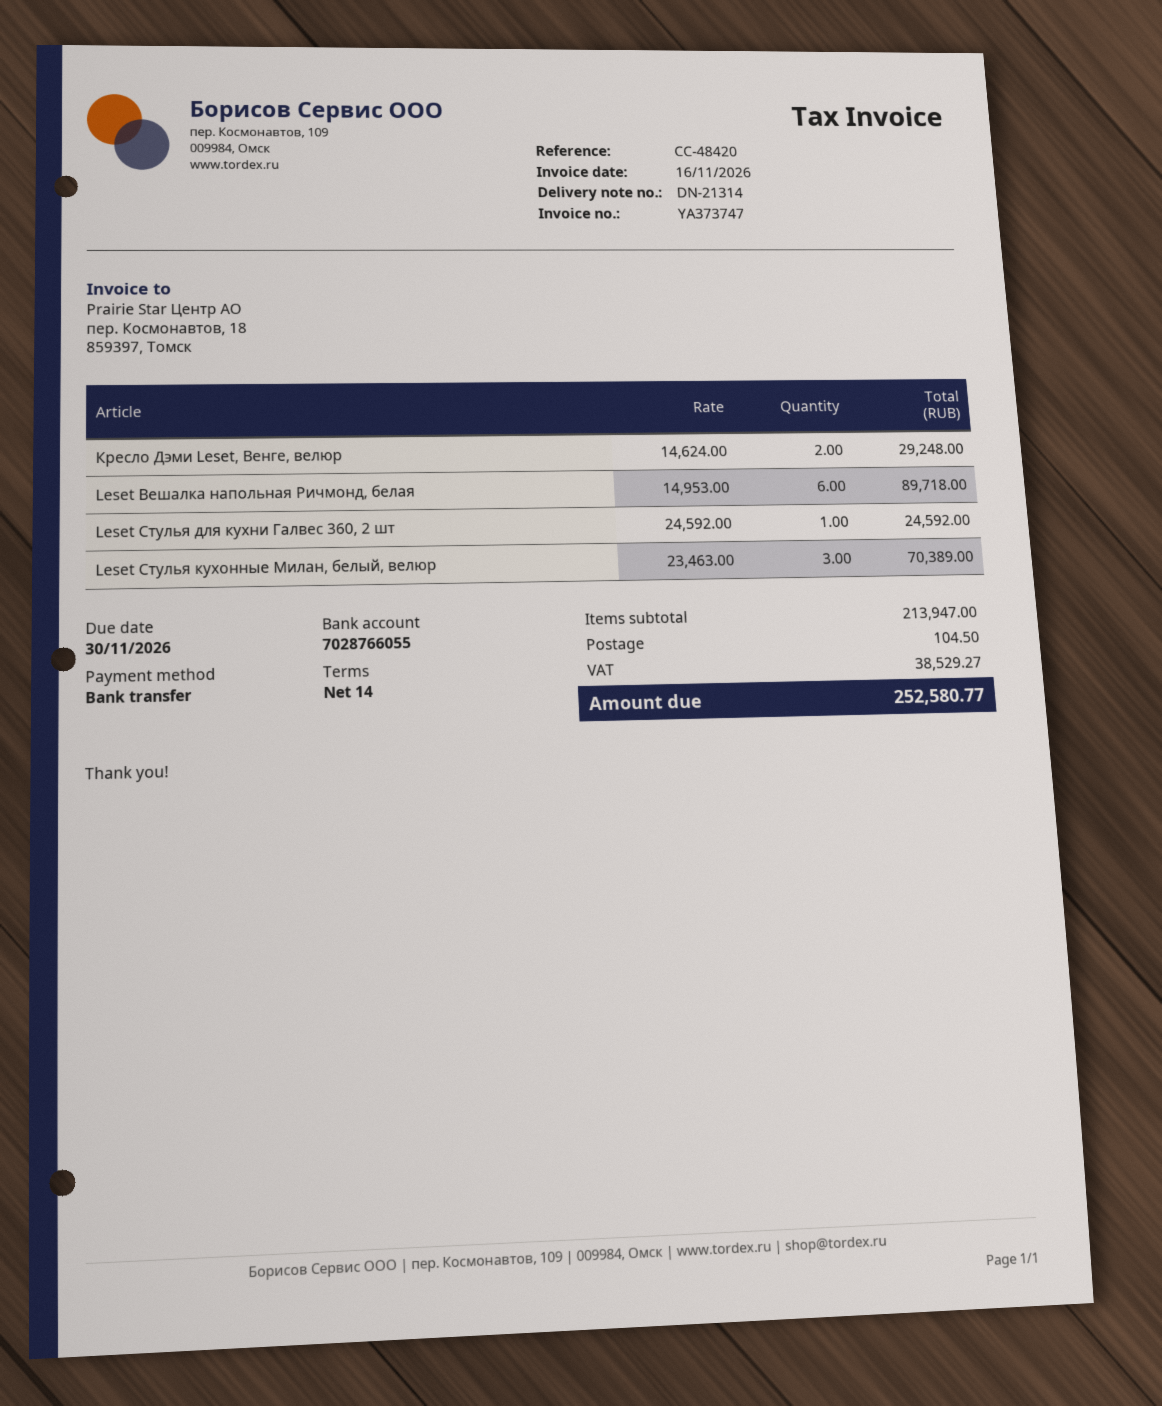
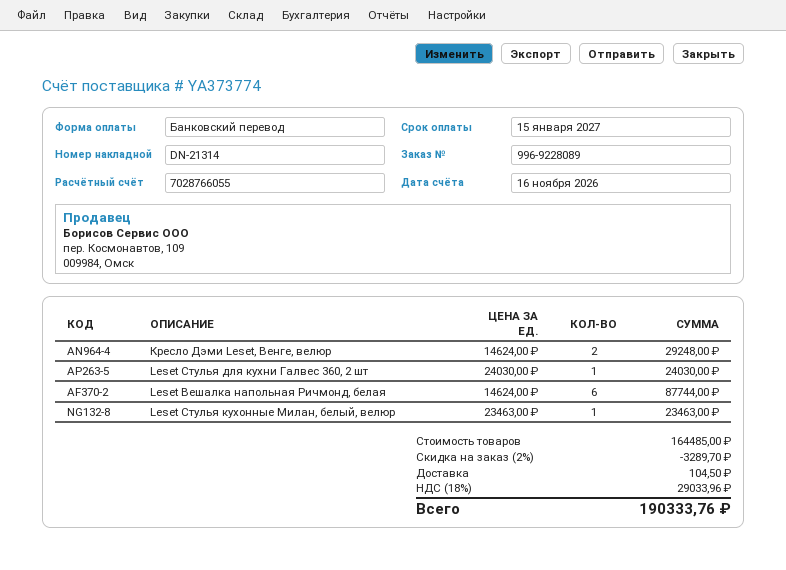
invoice number: YA373747 -> YA373774
due date: 2026-11-30 -> 2027-01-15
Leset Вешалка напольная Ричмонд, белая: 6 x 14953.00 = 89718.00 -> 6 x 14624.00 = 87744.00
Leset Стулья для кухни Галвес 360, 2 шт: 1 x 24592.00 = 24592.00 -> 1 x 24030.00 = 24030.00
Leset Стулья кухонные Милан, белый, велюр: 3 x 23463.00 = 70389.00 -> 1 x 23463.00 = 23463.00
subtotal: 213947.00 -> 164485.00
discount: none -> 2% = 3289.70
tax: 38529.27 -> 29033.96
total: 252580.77 -> 190333.76

